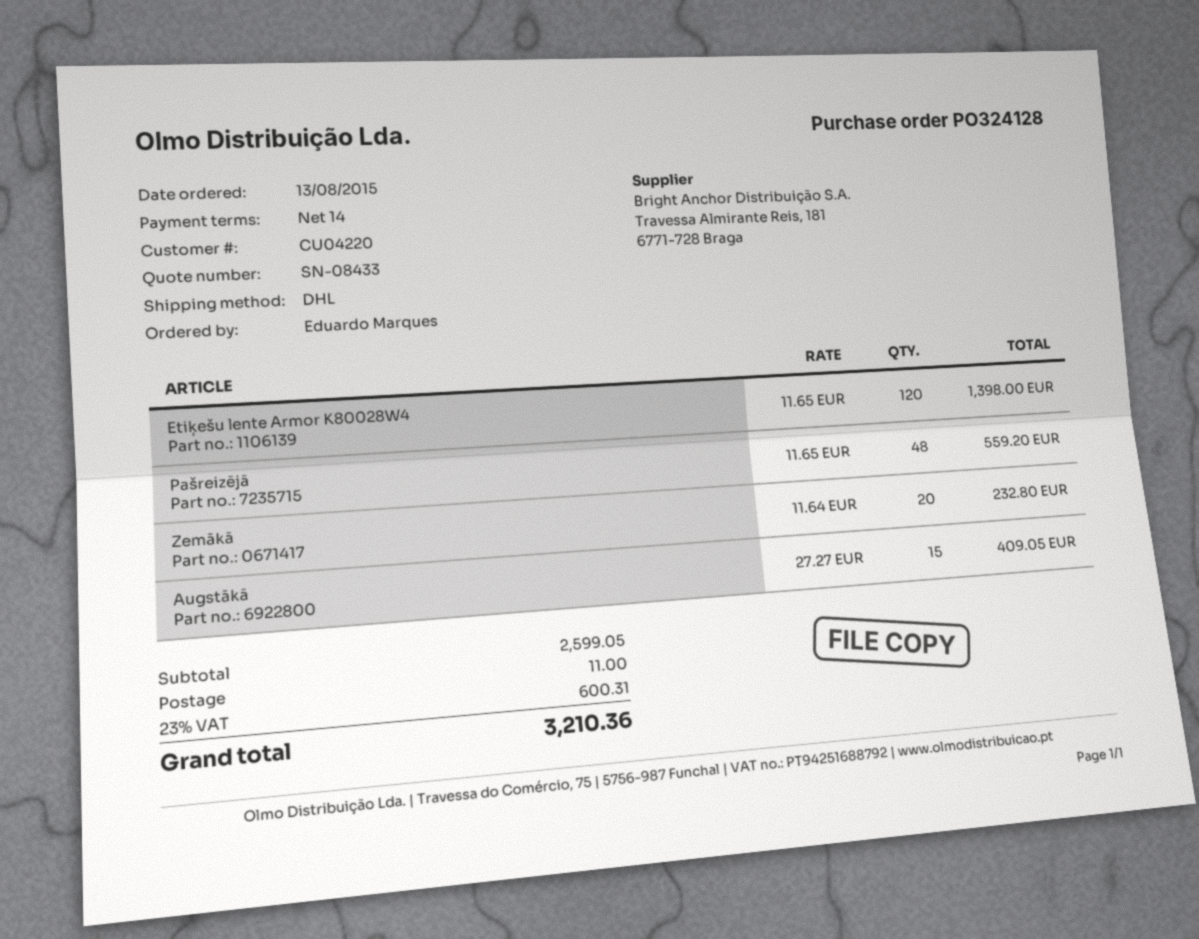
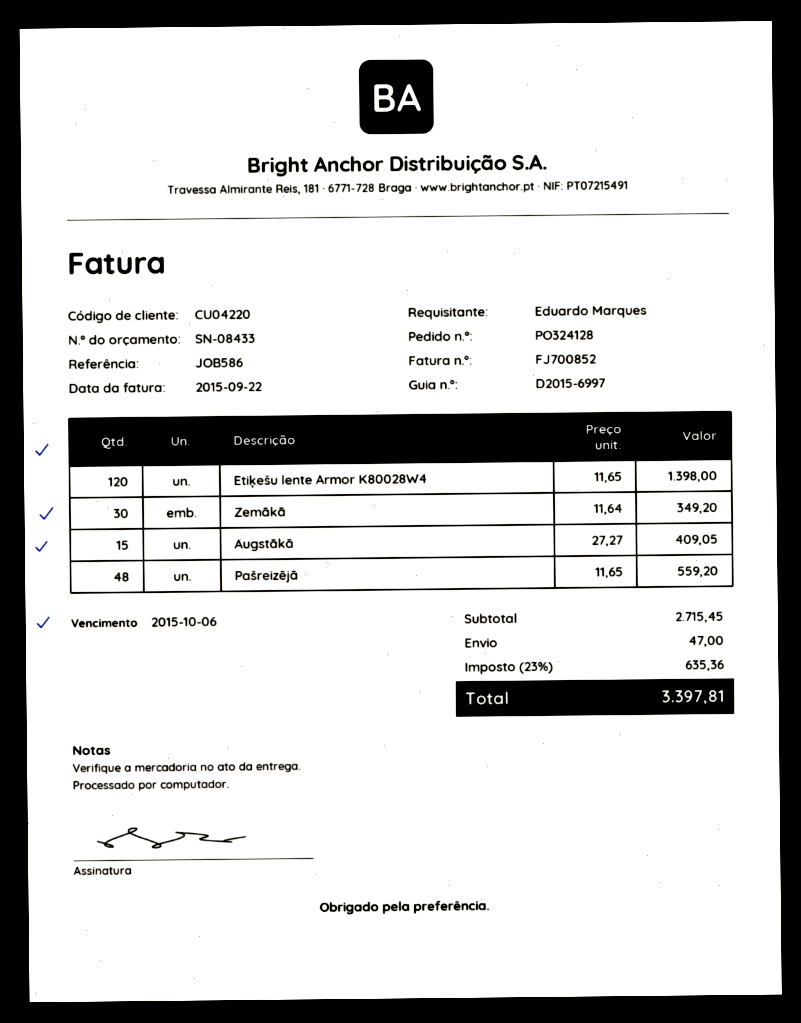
Zemākā: 20 x 11.64 = 232.80 -> 30 x 11.64 = 349.20
subtotal: 2599.05 -> 2715.45
shipping: 11.00 -> 47.00
tax: 23% = 600.31 -> 23% = 635.36
total: 3210.36 -> 3397.81

